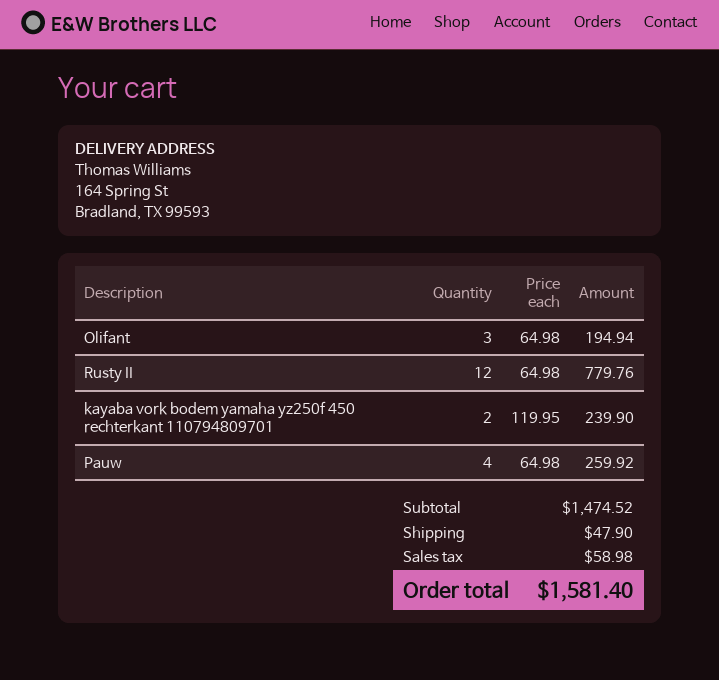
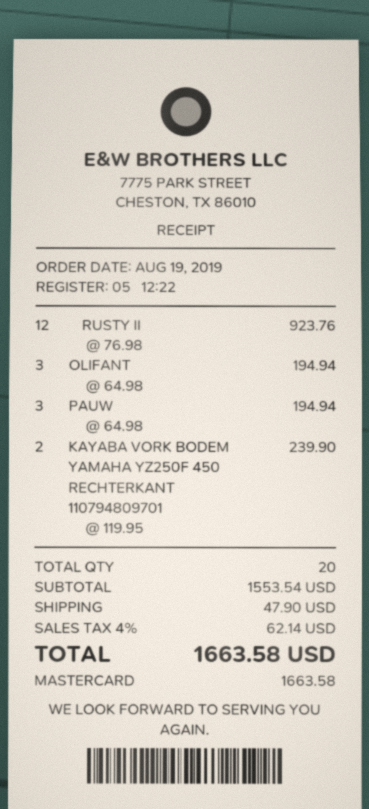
Rusty II: 12 x 64.98 = 779.76 -> 12 x 76.98 = 923.76
Pauw: 4 x 64.98 = 259.92 -> 3 x 64.98 = 194.94
subtotal: 1474.52 -> 1553.54
tax: 58.98 -> 62.14
total: 1581.40 -> 1663.58

